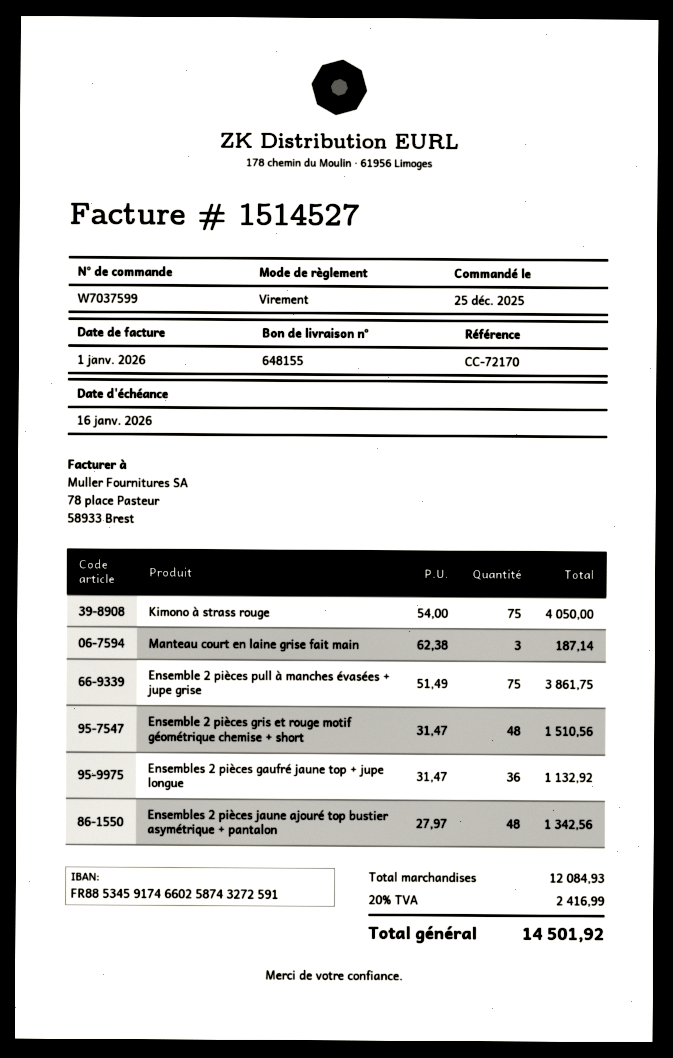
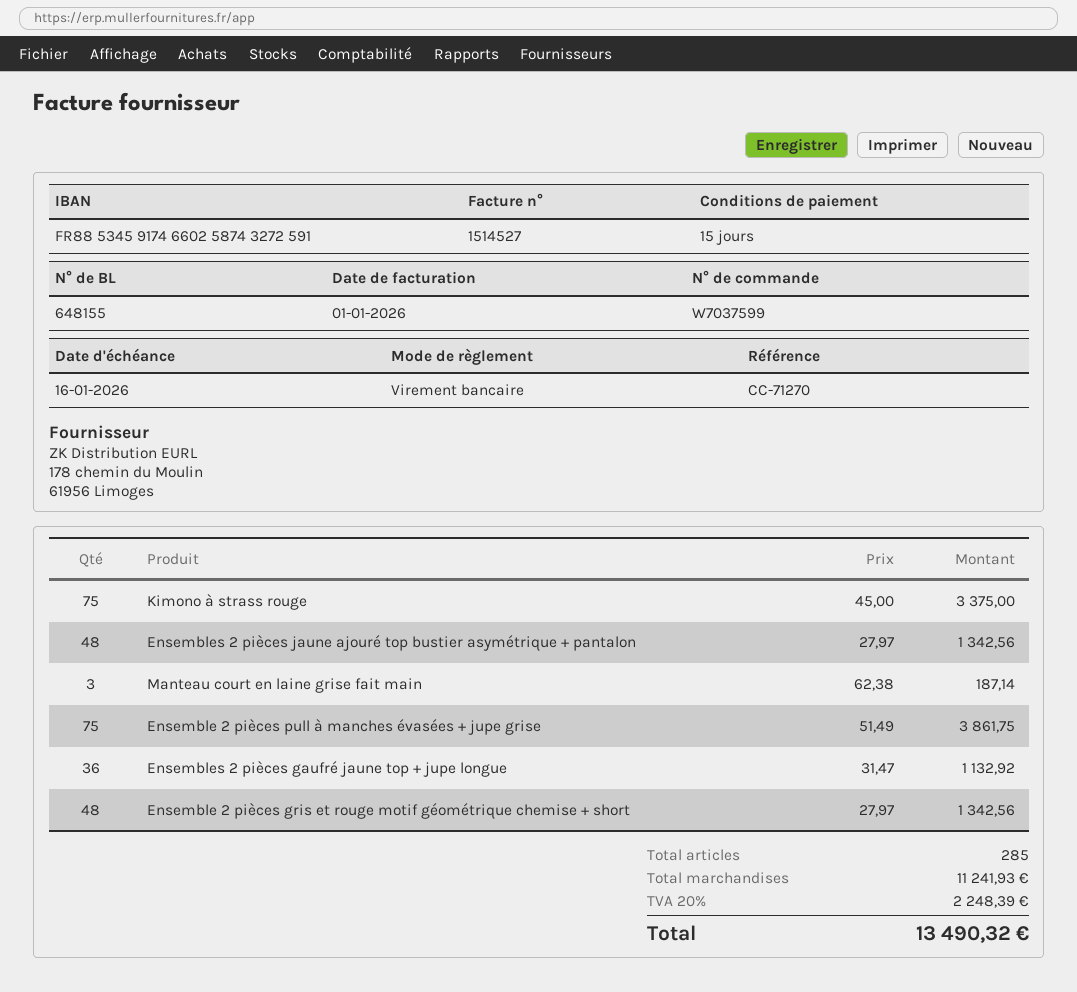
reference: CC-72170 -> CC-71270
Kimono à strass rouge: 75 x 54.00 = 4050.00 -> 75 x 45.00 = 3375.00
Ensemble 2 pièces gris et rouge motif géométrique chemise + short: 48 x 31.47 = 1510.56 -> 48 x 27.97 = 1342.56
subtotal: 12084.93 -> 11241.93
tax: 20% = 2416.99 -> 20% = 2248.39
total: 14501.92 -> 13490.32

